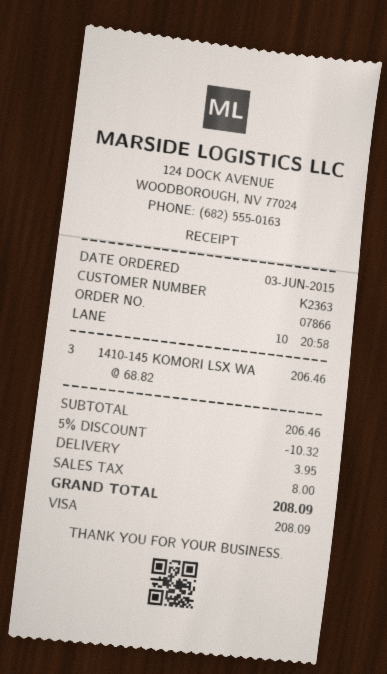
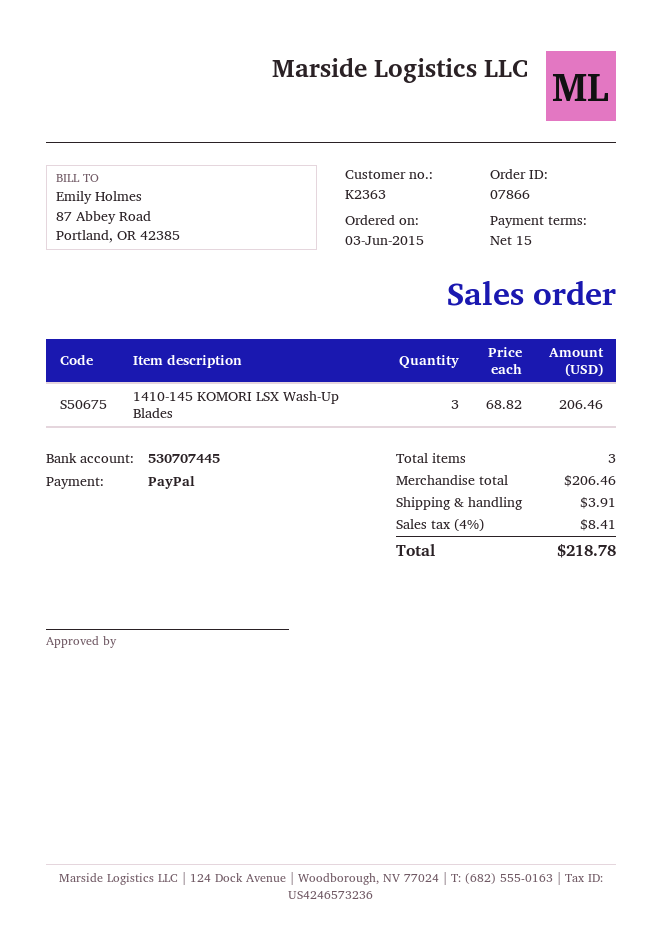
payment method: Visa -> PayPal
discount: 5% = 10.32 -> none
shipping: 3.95 -> 3.91
tax: 8.00 -> 8.41
total: 208.09 -> 218.78

